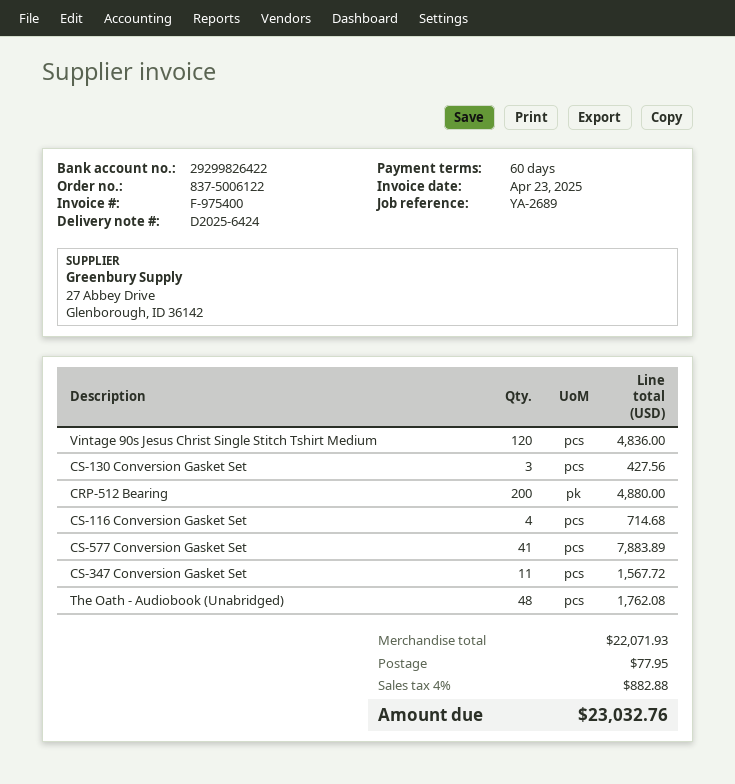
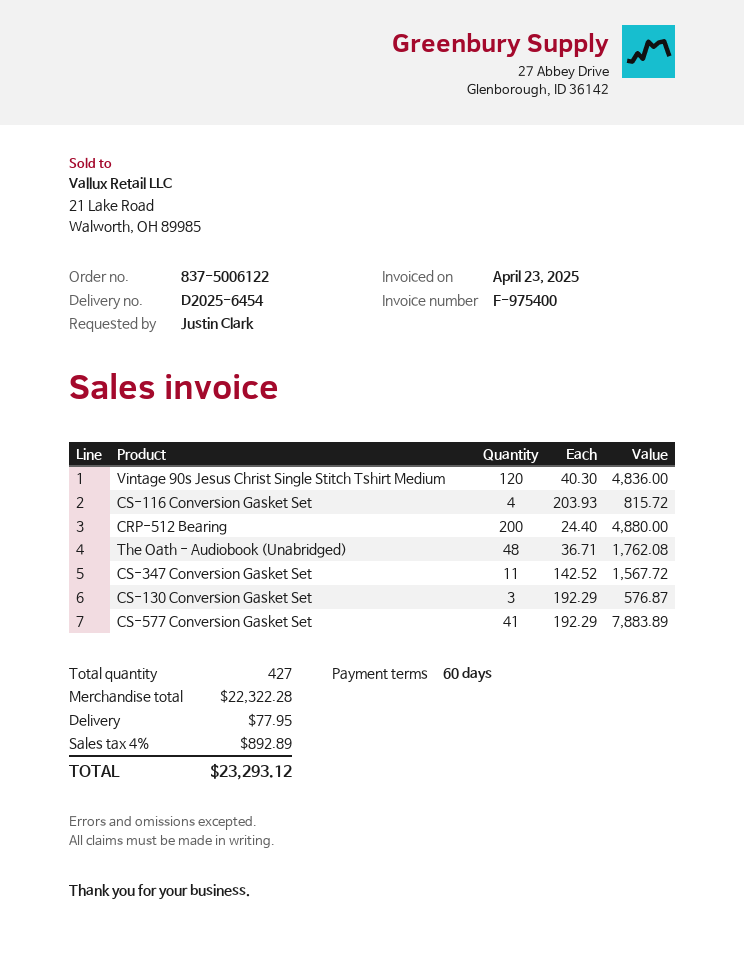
delivery note number: D2025-6424 -> D2025-6454
CS-130 Conversion Gasket Set: 3 for 427.56 -> 3 for 576.87
CS-116 Conversion Gasket Set: 4 for 714.68 -> 4 for 815.72
subtotal: 22071.93 -> 22322.28
tax: 4% = 882.88 -> 4% = 892.89
total: 23032.76 -> 23293.12

